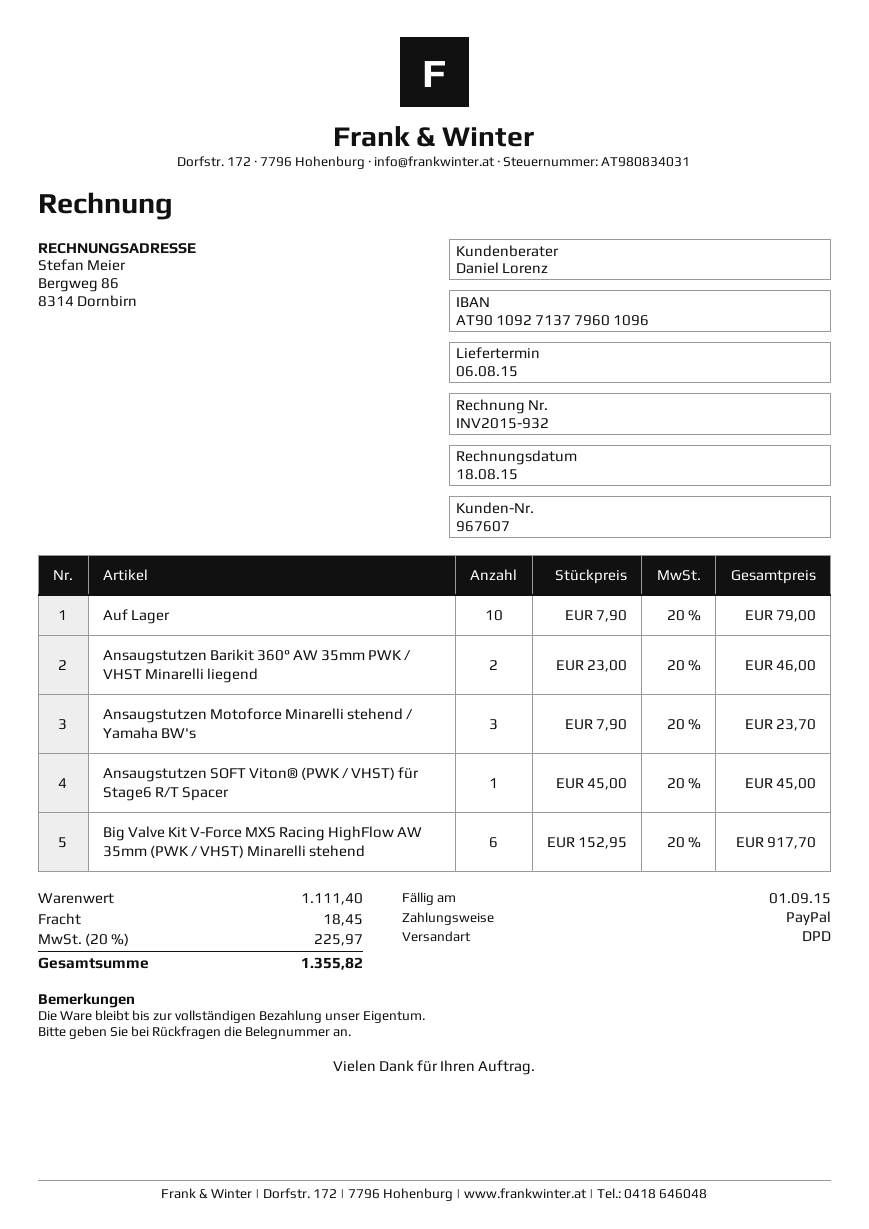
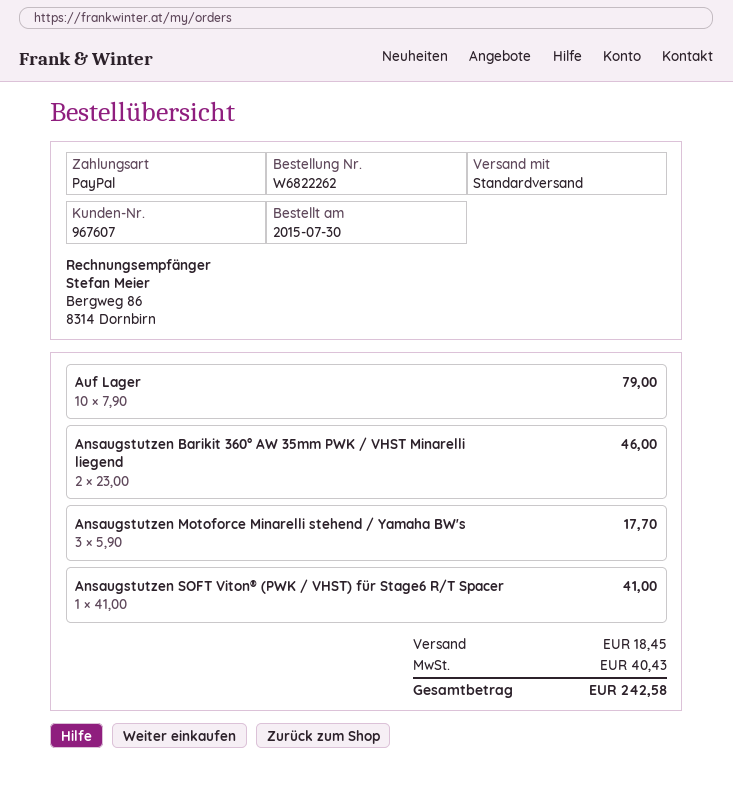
shipping method: DPD -> standard
Ansaugstutzen Motoforce Minarelli stehend / Yamaha BW's: 3 x 7.90 = 23.70 -> 3 x 5.90 = 17.70
Ansaugstutzen SOFT Viton® (PWK / VHST) für Stage6 R/T Spacer: 1 x 45.00 = 45.00 -> 1 x 41.00 = 41.00
Big Valve Kit V-Force MXS Racing HighFlow AW 35mm (PWK / VHST) Minarelli stehend: 6 x 152.95 = 917.70 -> none
tax: 225.97 -> 40.43
total: 1355.82 -> 242.58

